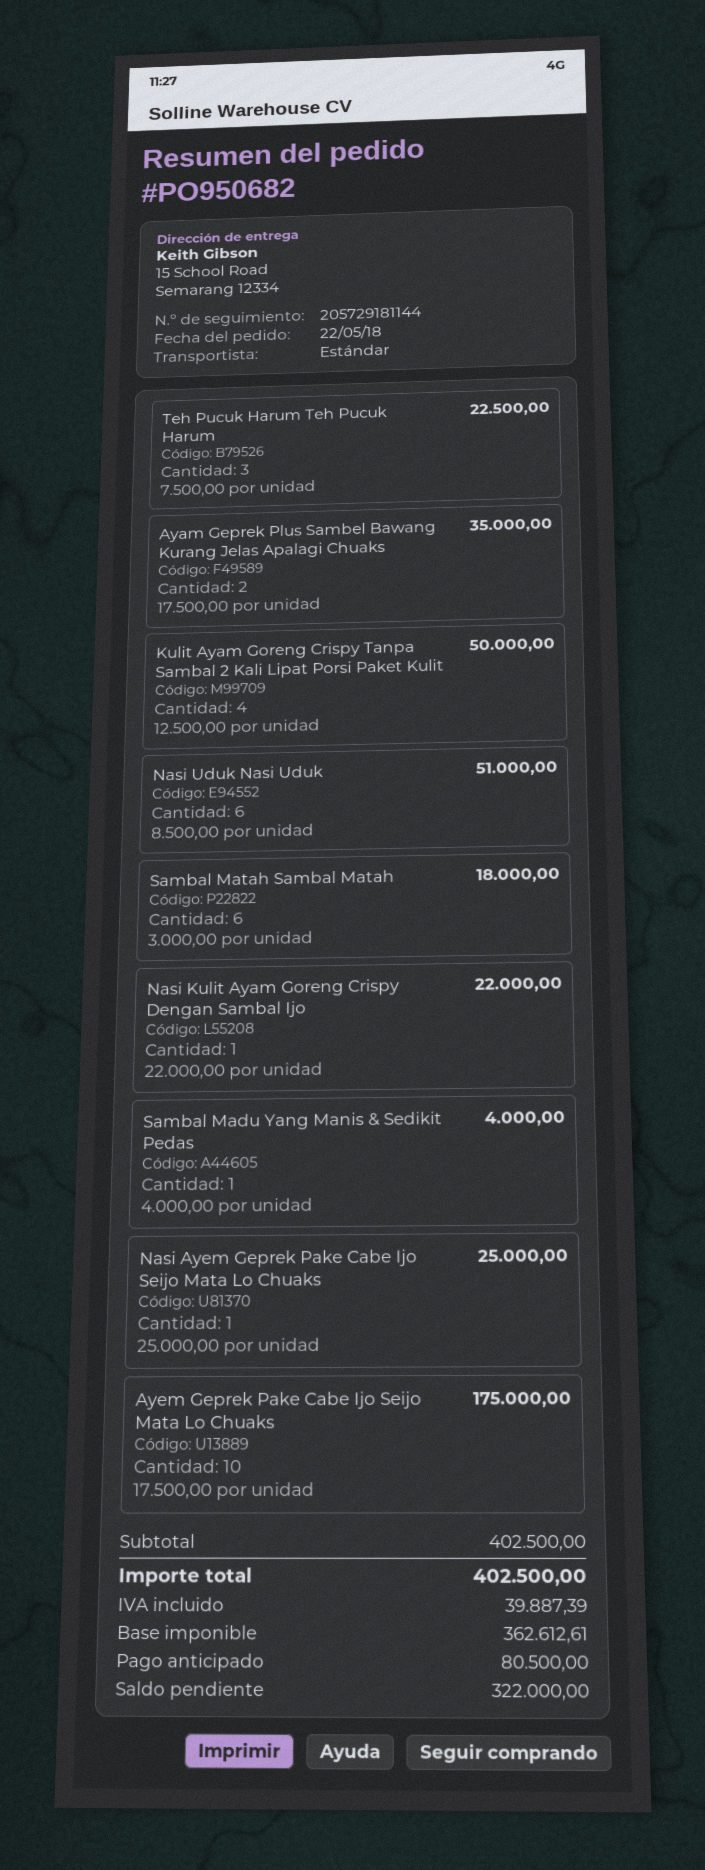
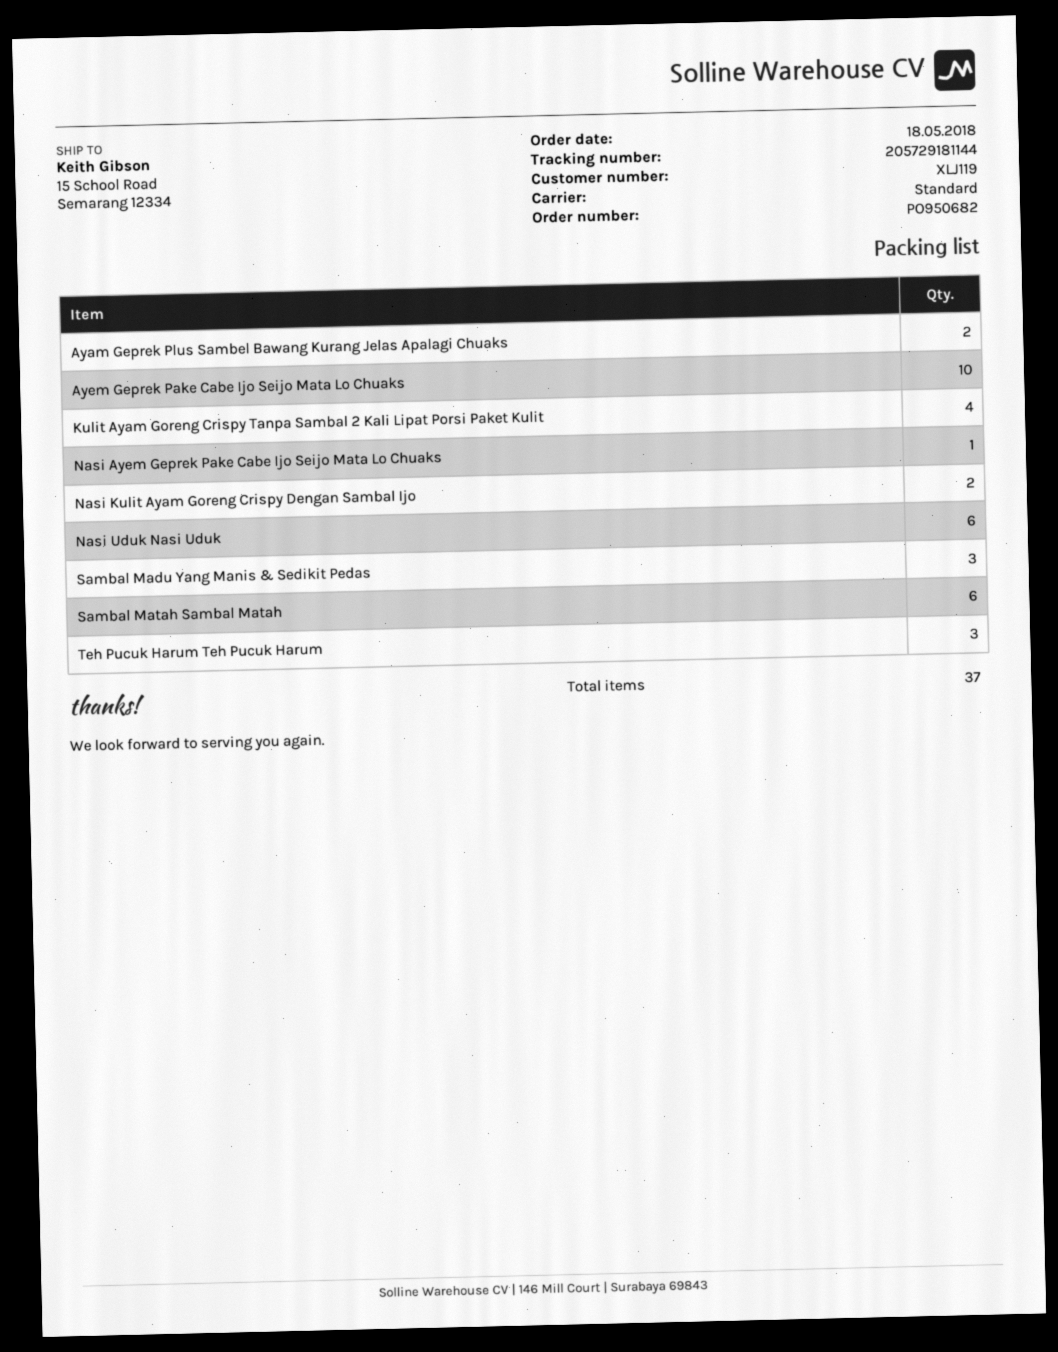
order date: 2018-05-22 -> 2018-05-18
Nasi Kulit Ayam Goreng Crispy Dengan Sambal Ijo: 1 -> 2
Sambal Madu Yang Manis & Sedikit Pedas: 1 -> 3

